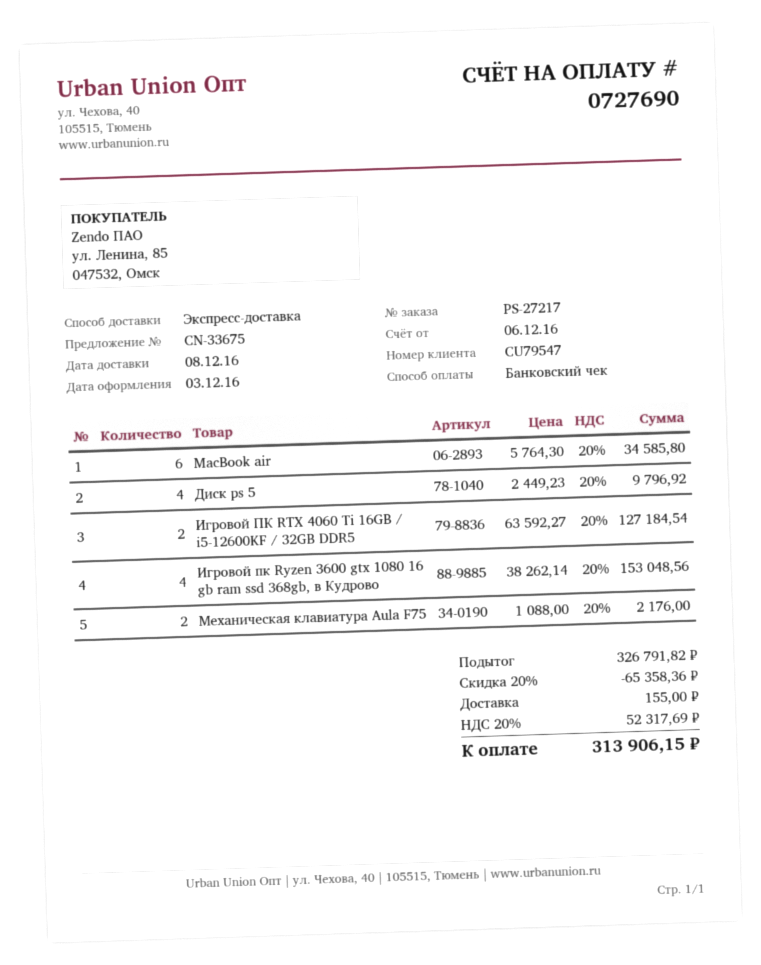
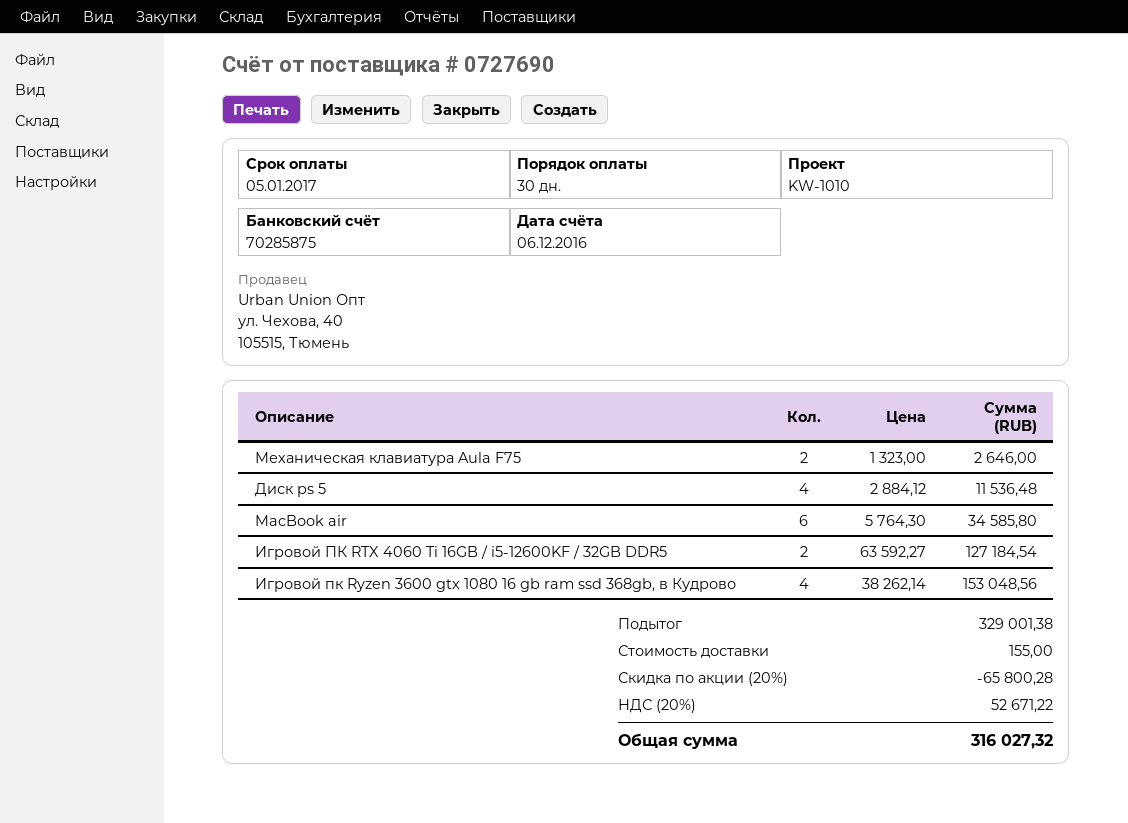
Диск ps 5: 4 x 2449.23 = 9796.92 -> 4 x 2884.12 = 11536.48
Механическая клавиатура Aula F75: 2 x 1088.00 = 2176.00 -> 2 x 1323.00 = 2646.00
subtotal: 326791.82 -> 329001.38
discount: 20% = 65358.36 -> 20% = 65800.28
tax: 20% = 52317.69 -> 20% = 52671.22
total: 313906.15 -> 316027.32

